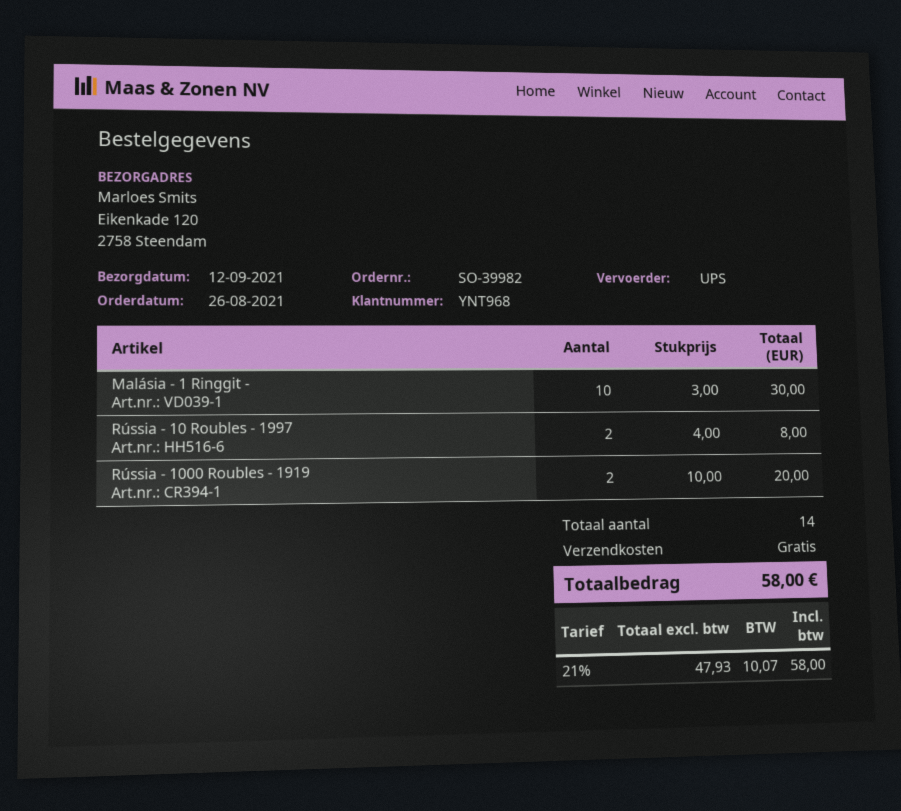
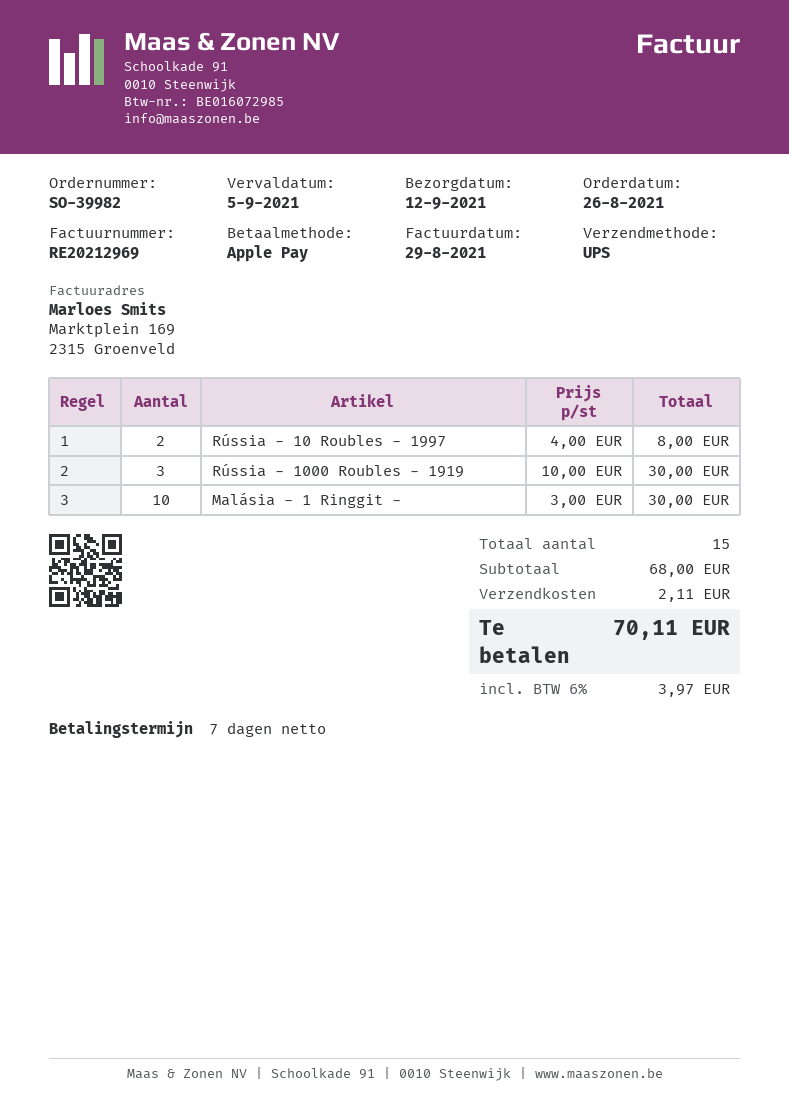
Rússia - 1000 Roubles - 1919: 2 x 10.00 = 20.00 -> 3 x 10.00 = 30.00
total quantity: 14 -> 15
shipping: 0.00 -> 2.11
tax: 21% = 10.07 -> 6% = 3.97
total: 58.00 -> 70.11

